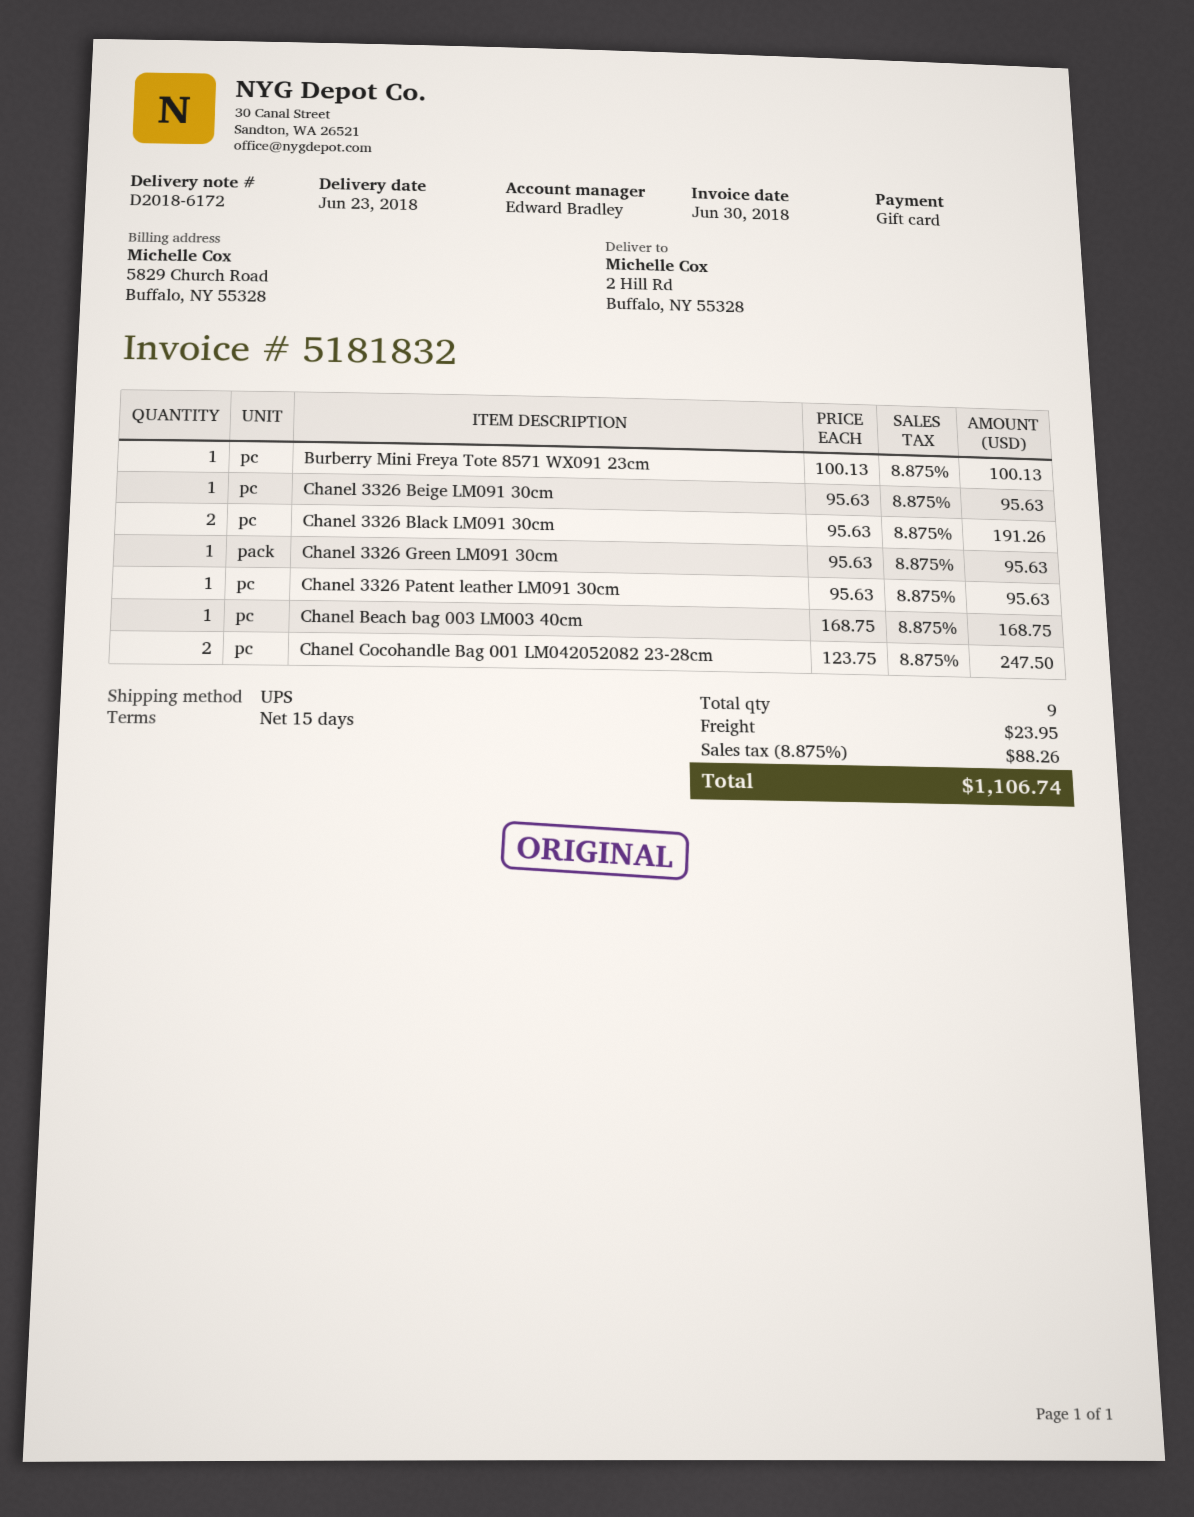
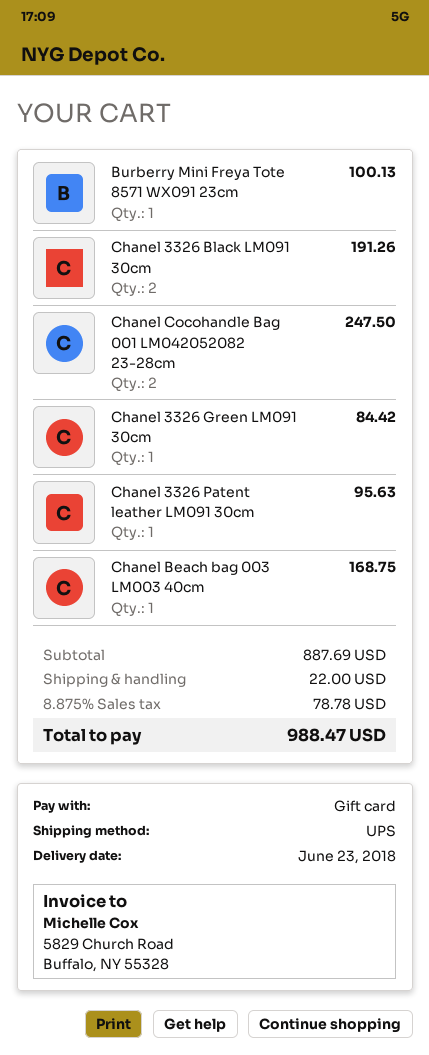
Chanel 3326 Beige LM091 30cm: 1 for 95.63 -> none
Chanel 3326 Green LM091 30cm: 1 for 95.63 -> 1 for 84.42
shipping: 23.95 -> 22.00
tax: 8.875% = 88.26 -> 8.875% = 78.78
total: 1106.74 -> 988.47

